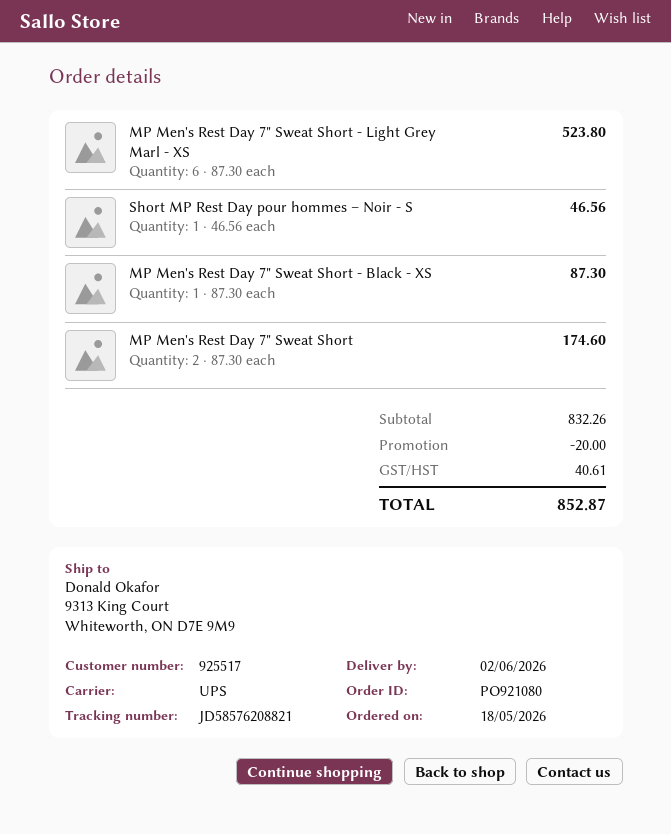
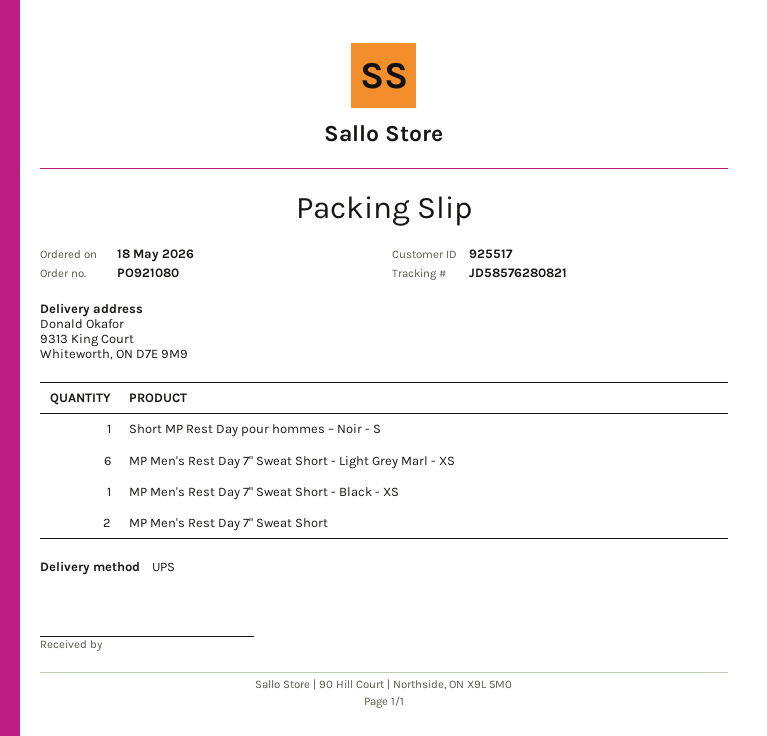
tracking number: JD58576208821 -> JD58576280821

